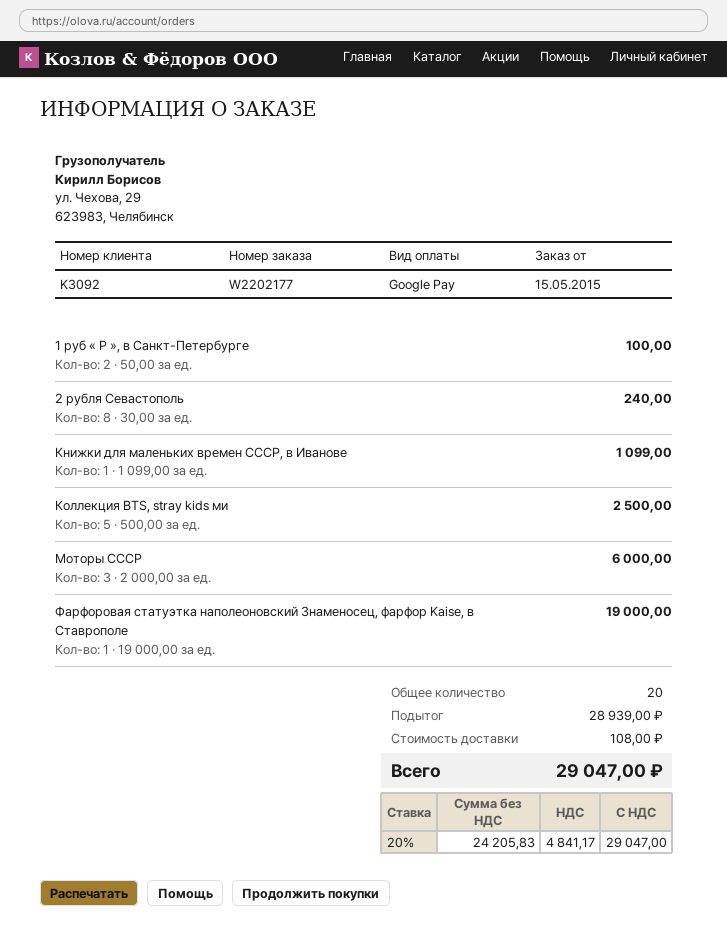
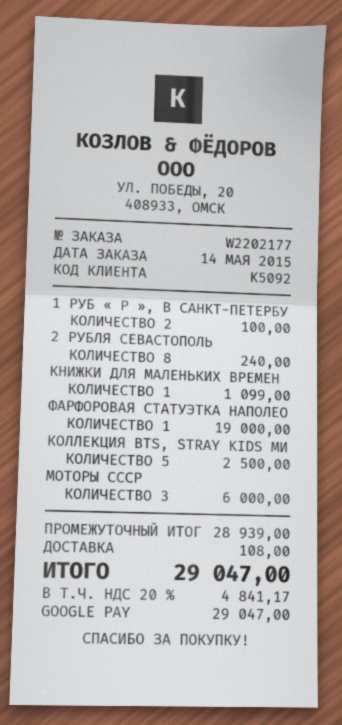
order date: 2015-05-15 -> 2015-05-14
customer number: K3092 -> K5092

